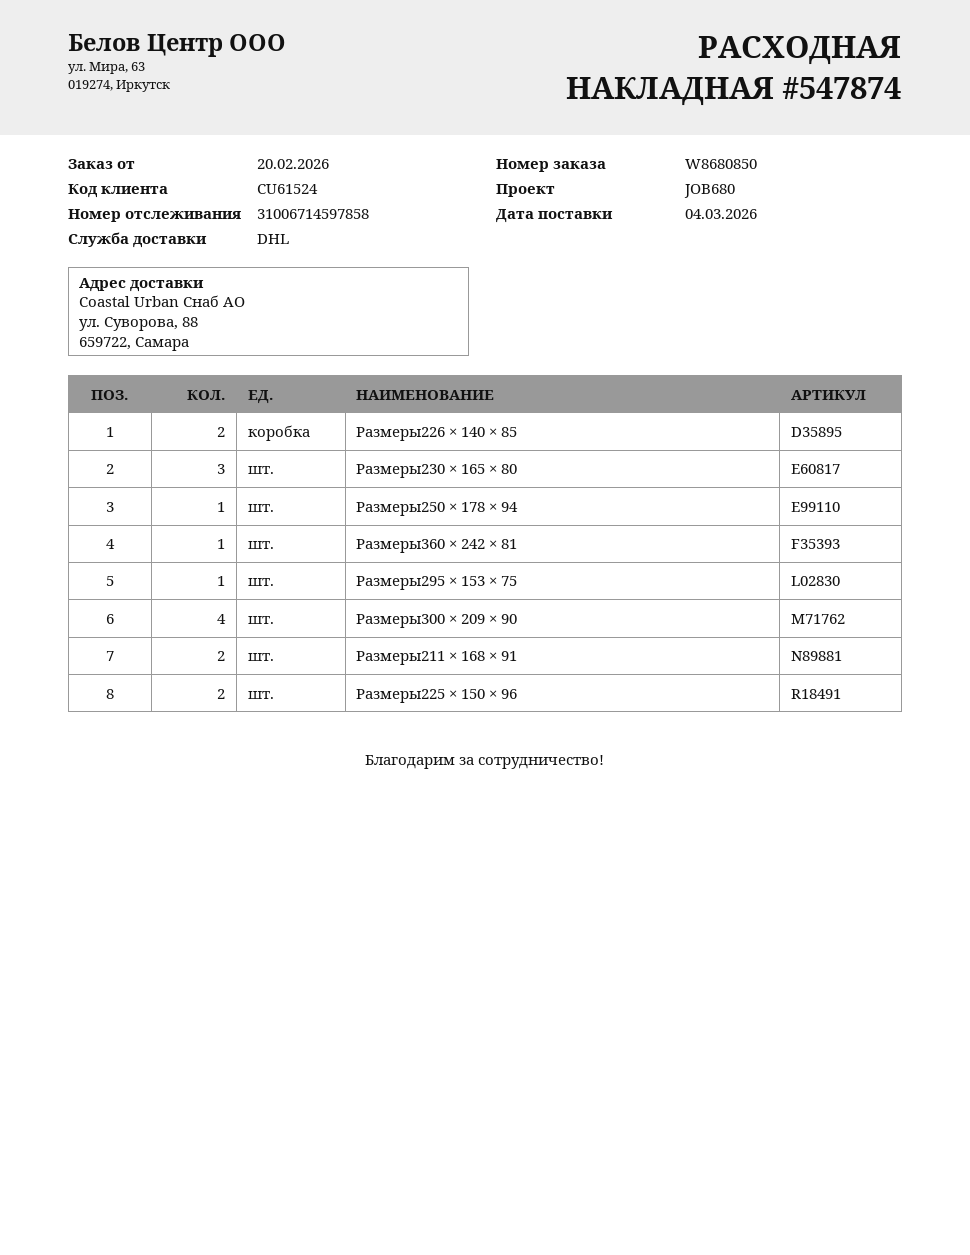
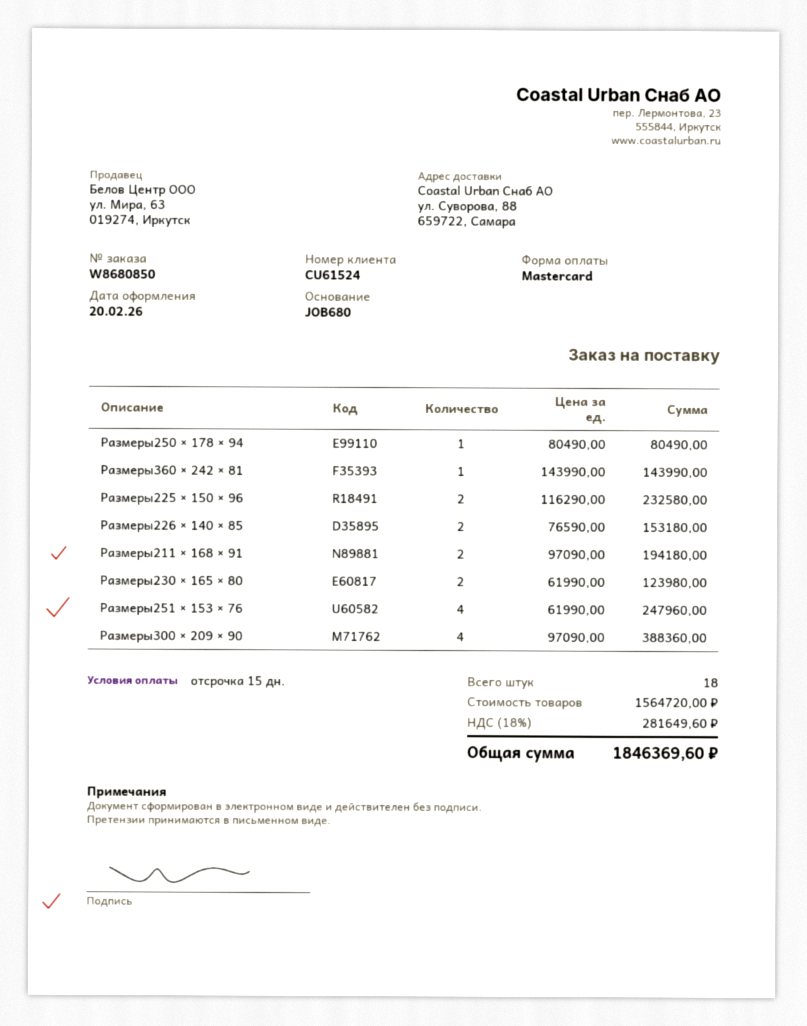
Размеры230 × 165 × 80: 3 -> 2
Размеры295 × 153 × 75: 1 -> none
Размеры251 × 153 × 76: none -> 4

